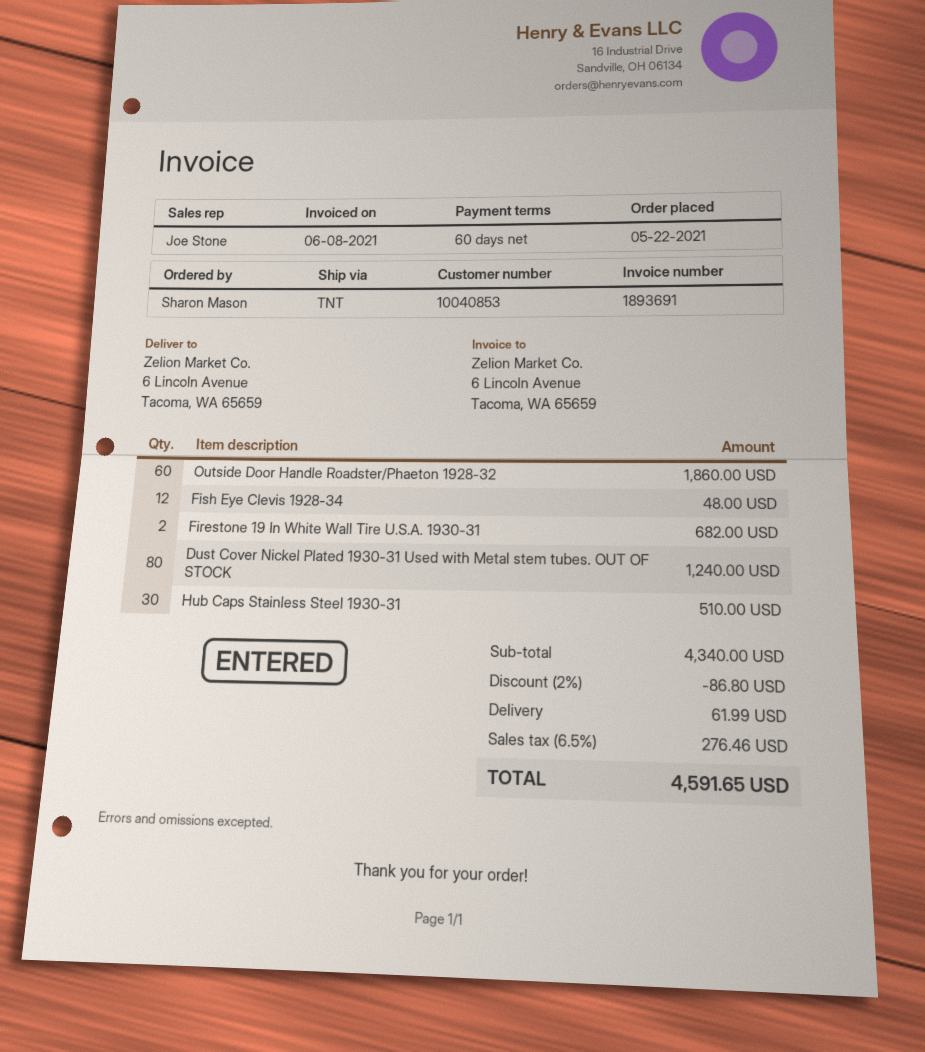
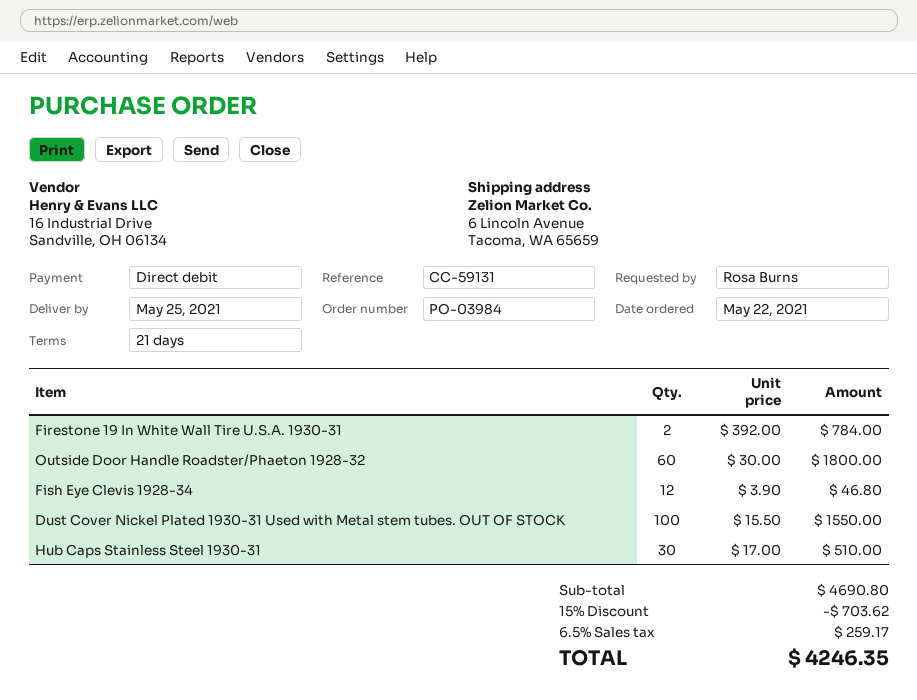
payment terms: 60 days -> 21 days
ordered by: Sharon Mason -> Rosa Burns
Outside Door Handle Roadster/Phaeton 1928-32: 60 for 1860.00 -> 60 for 1800.00
Fish Eye Clevis 1928-34: 12 for 48.00 -> 12 for 46.80
Firestone 19 In White Wall Tire U.S.A. 1930-31: 2 for 682.00 -> 2 for 784.00
Dust Cover Nickel Plated 1930-31 Used with Metal stem tubes. OUT OF STOCK: 80 for 1240.00 -> 100 for 1550.00
subtotal: 4340.00 -> 4690.80
discount: 2% = 86.80 -> 15% = 703.62
shipping: 61.99 -> none
tax: 6.5% = 276.46 -> 6.5% = 259.17
total: 4591.65 -> 4246.35

